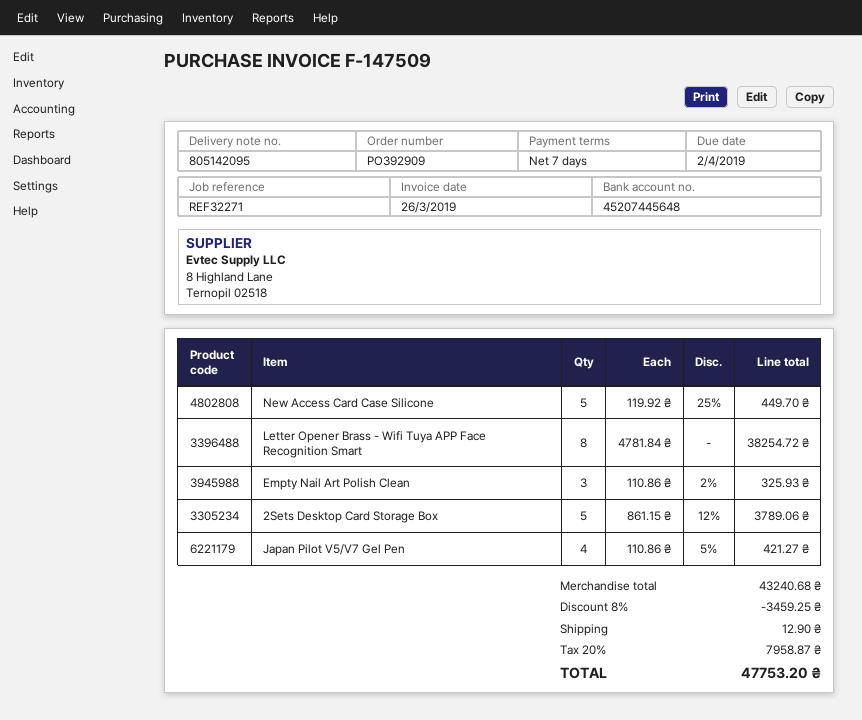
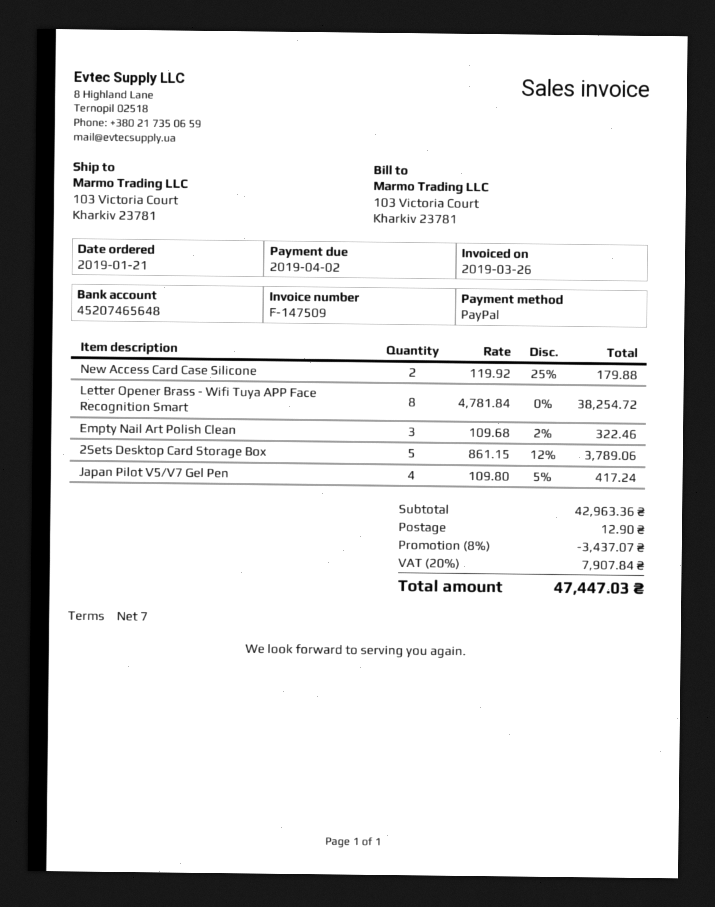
bank account: 45207445648 -> 45207465648
New Access Card Case Silicone: 5 x 119.92 - 25% = 449.70 -> 2 x 119.92 - 25% = 179.88
Empty Nail Art Polish Clean: 3 x 110.86 - 2% = 325.93 -> 3 x 109.68 - 2% = 322.46
Japan Pilot V5/V7 Gel Pen: 4 x 110.86 - 5% = 421.27 -> 4 x 109.80 - 5% = 417.24
subtotal: 43240.68 -> 42963.36
discount: 8% = 3459.25 -> 8% = 3437.07
tax: 20% = 7958.87 -> 20% = 7907.84
total: 47753.20 -> 47447.03

